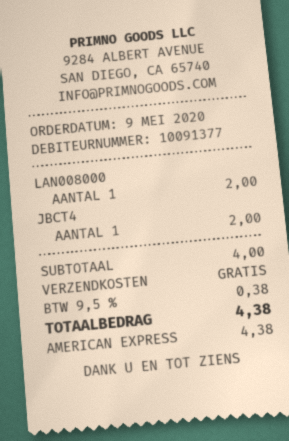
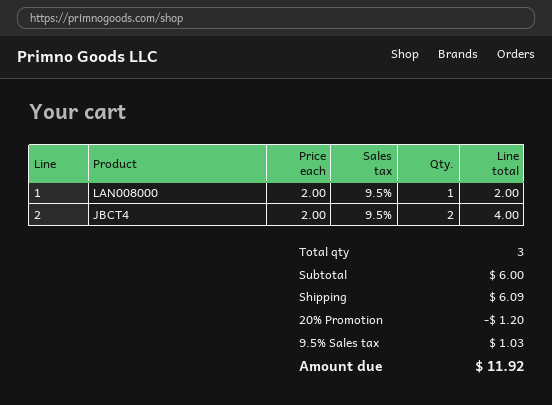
JBCT4: 1 for 2.00 -> 2 for 4.00
subtotal: 4.00 -> 6.00
discount: none -> 20% = 1.20
shipping: 0.00 -> 6.09
tax: 9.5% = 0.38 -> 9.5% = 1.03
total: 4.38 -> 11.92

